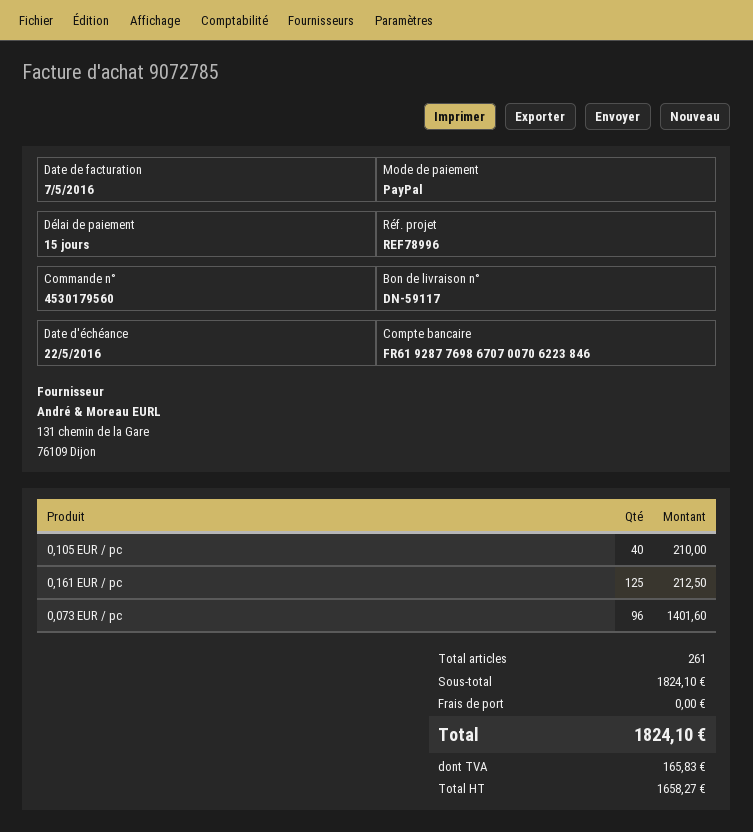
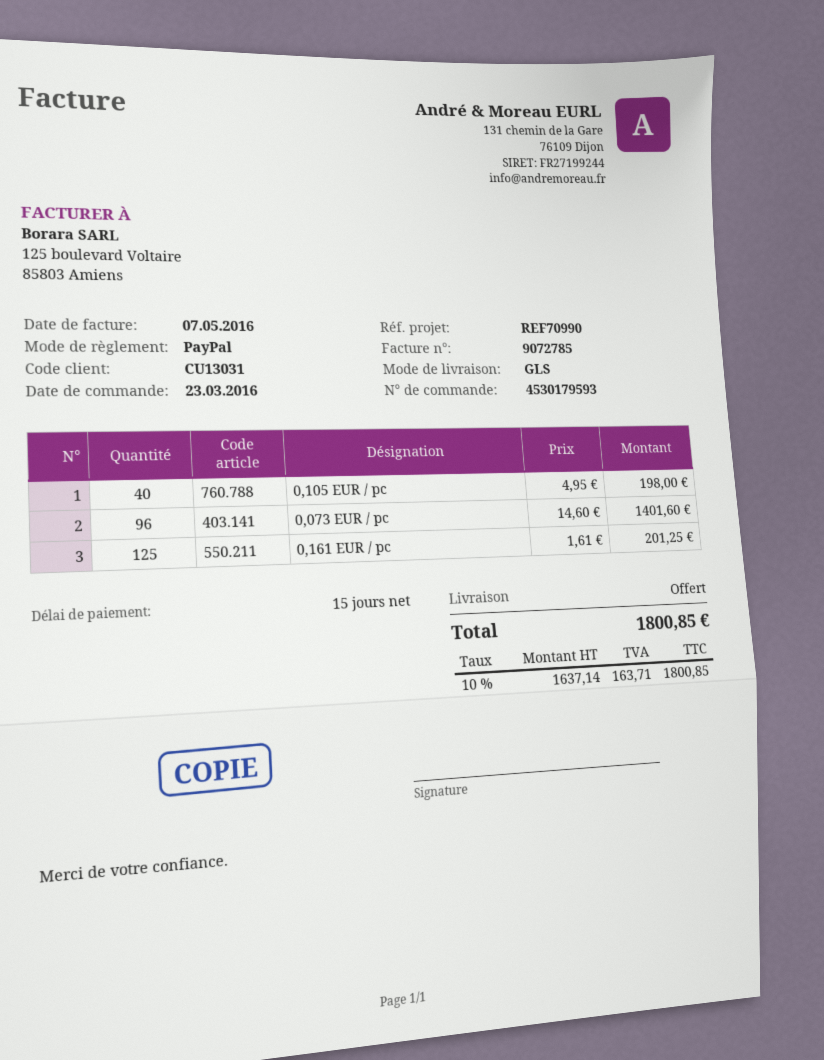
order number: 4530179560 -> 4530179593
reference: REF78996 -> REF70990
0,105 EUR / pc: 40 for 210.00 -> 40 for 198.00
0,161 EUR / pc: 125 for 212.50 -> 125 for 201.25
net: 1658.27 -> 1637.14
tax: 165.83 -> 163.71
total: 1824.10 -> 1800.85

